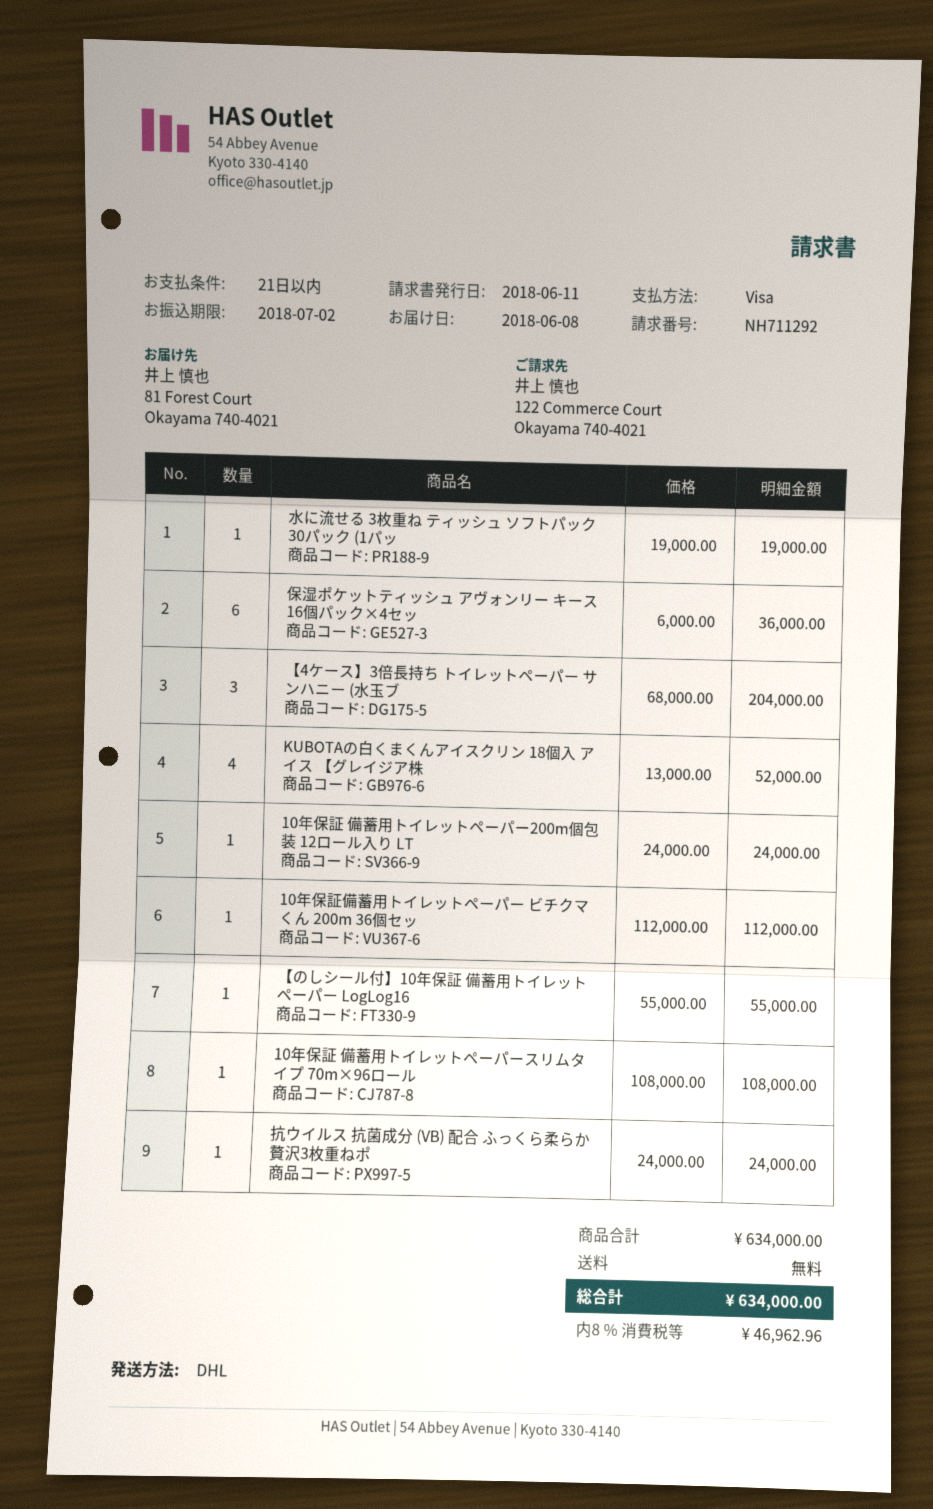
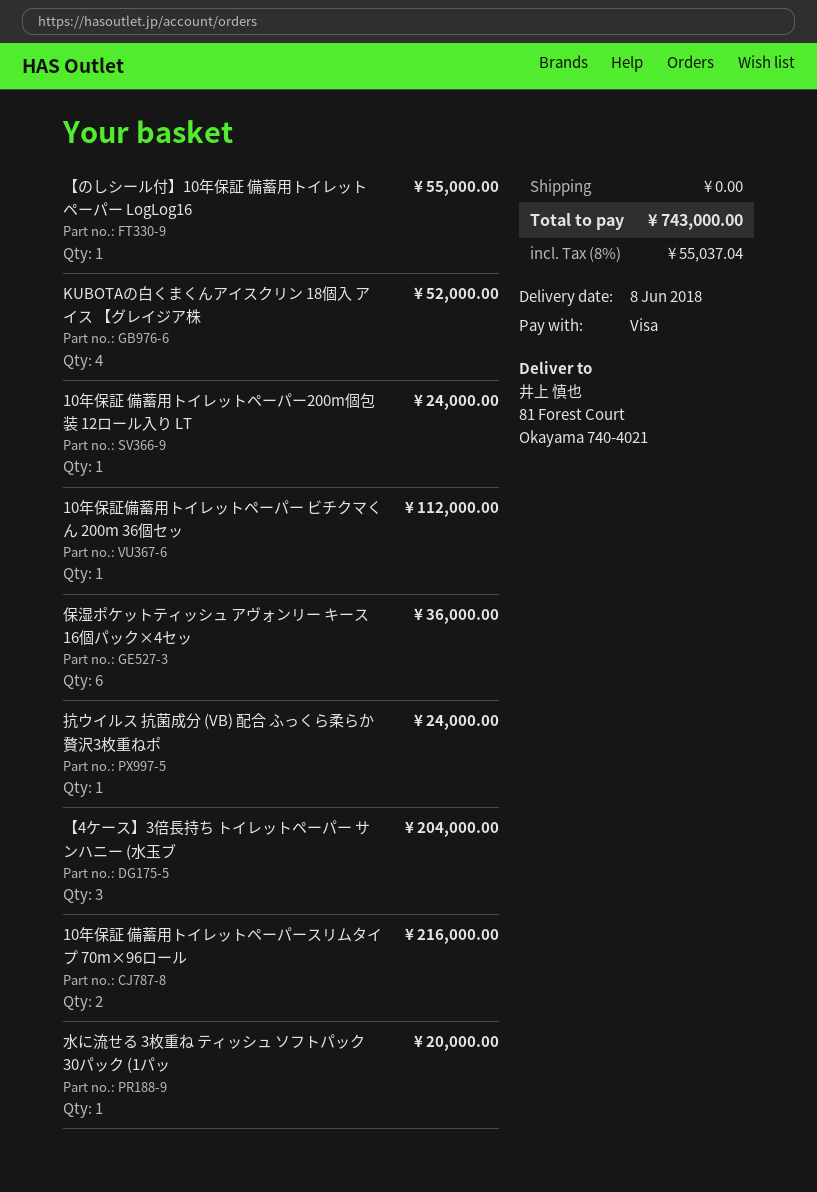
水に流せる 3枚重ね ティッシュ ソフトパック 30パック (1パッ: 1 for 19000.00 -> 1 for 20000.00
10年保証 備蓄用トイレットペーパースリムタイプ 70m×96ロール: 1 for 108000.00 -> 2 for 216000.00
tax: 8% = 46962.96 -> 8% = 55037.04
total: 634000.00 -> 743000.00

